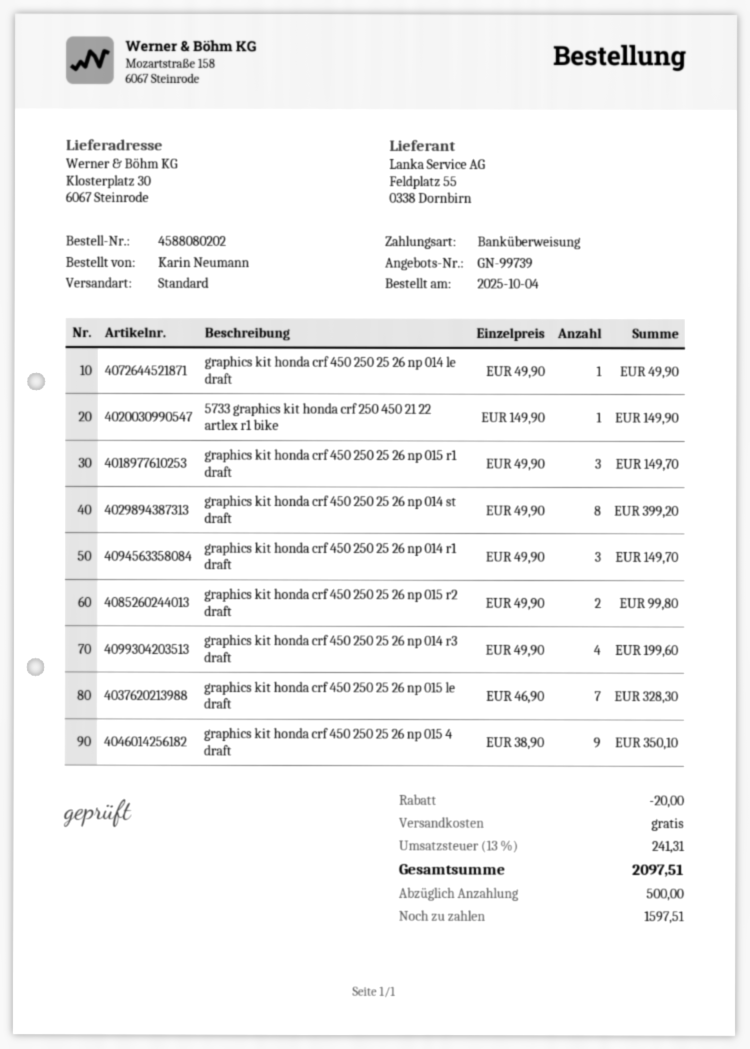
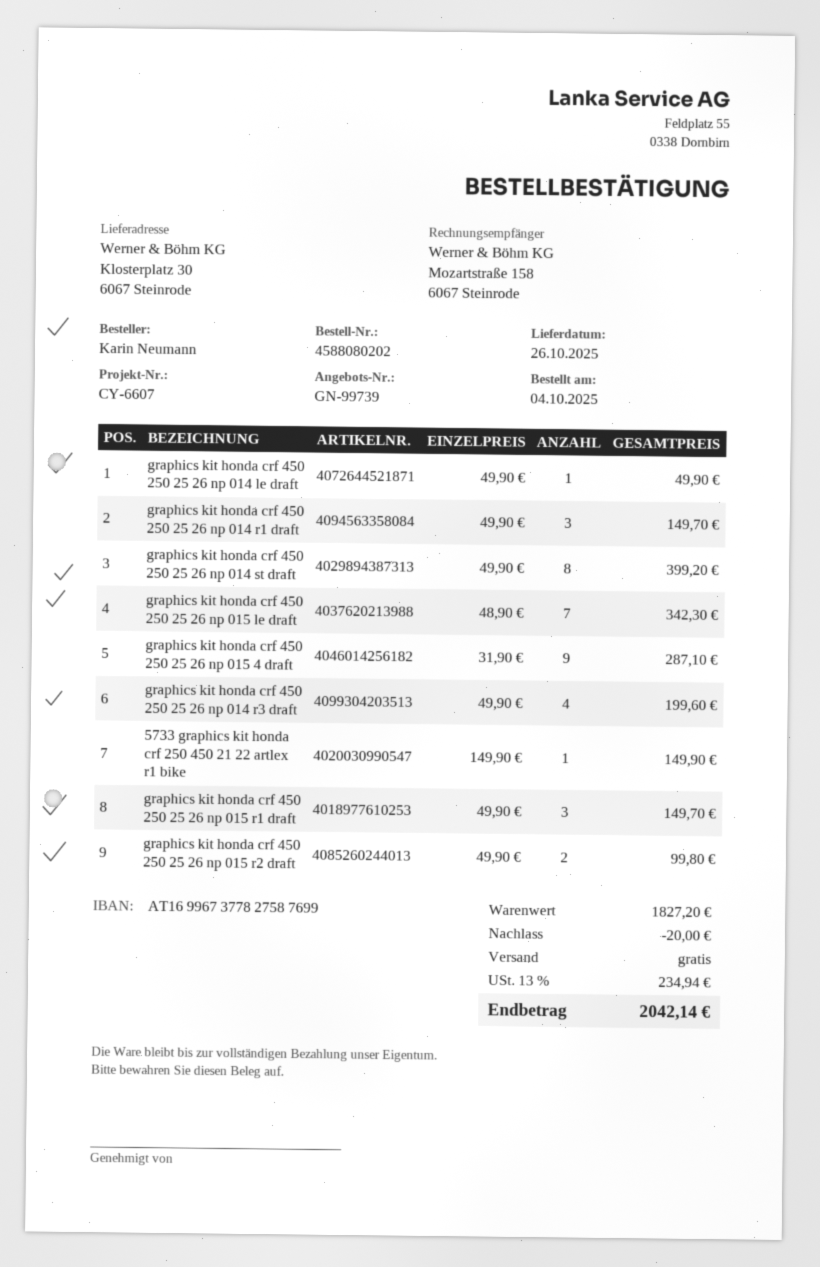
graphics kit honda crf 450 250 25 26 np 015 le draft: 7 x 46.90 = 328.30 -> 7 x 48.90 = 342.30
graphics kit honda crf 450 250 25 26 np 015 4 draft: 9 x 38.90 = 350.10 -> 9 x 31.90 = 287.10
tax: 13% = 241.31 -> 13% = 234.94
total: 2097.51 -> 2042.14

